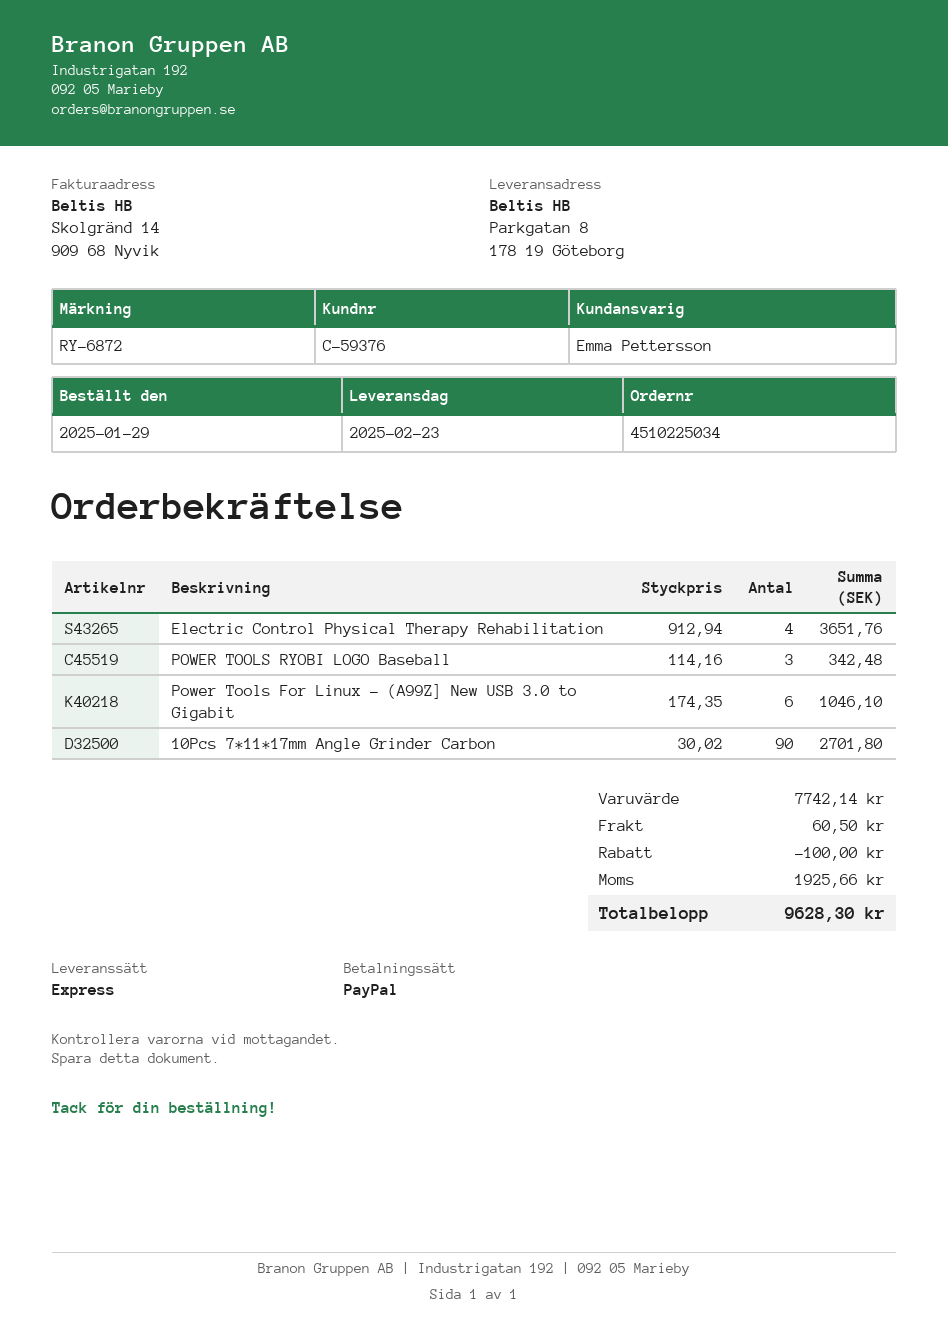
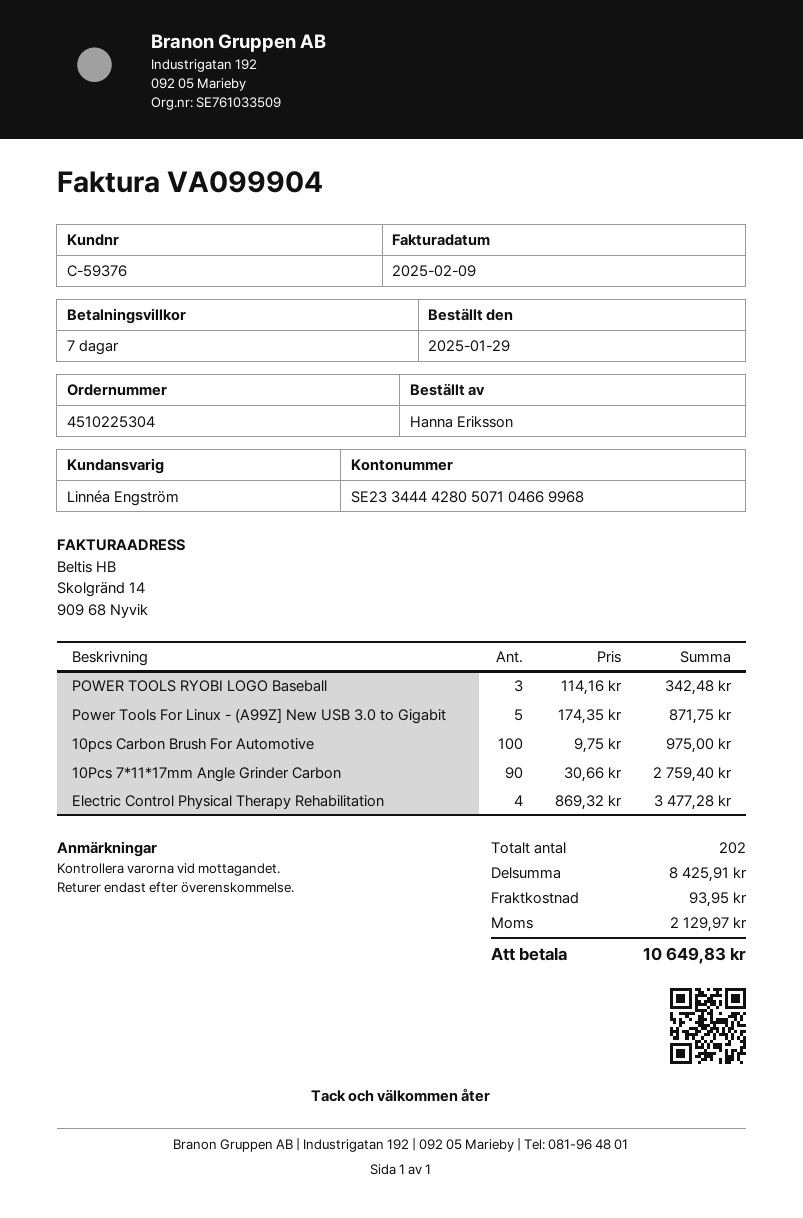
order number: 4510225034 -> 4510225304
sales rep: Emma Pettersson -> Linnéa Engström
Electric Control Physical Therapy Rehabilitation: 4 x 912.94 = 3651.76 -> 4 x 869.32 = 3477.28
Power Tools For Linux - (A99Z] New USB 3.0 to Gigabit: 6 x 174.35 = 1046.10 -> 5 x 174.35 = 871.75
10Pcs 7*11*17mm Angle Grinder Carbon: 90 x 30.02 = 2701.80 -> 90 x 30.66 = 2759.40
10pcs Carbon Brush For Automotive: none -> 100 x 9.75 = 975.00
subtotal: 7742.14 -> 8425.91
discount: 100.00 -> none
shipping: 60.50 -> 93.95
tax: 1925.66 -> 2129.97
total: 9628.30 -> 10649.83

